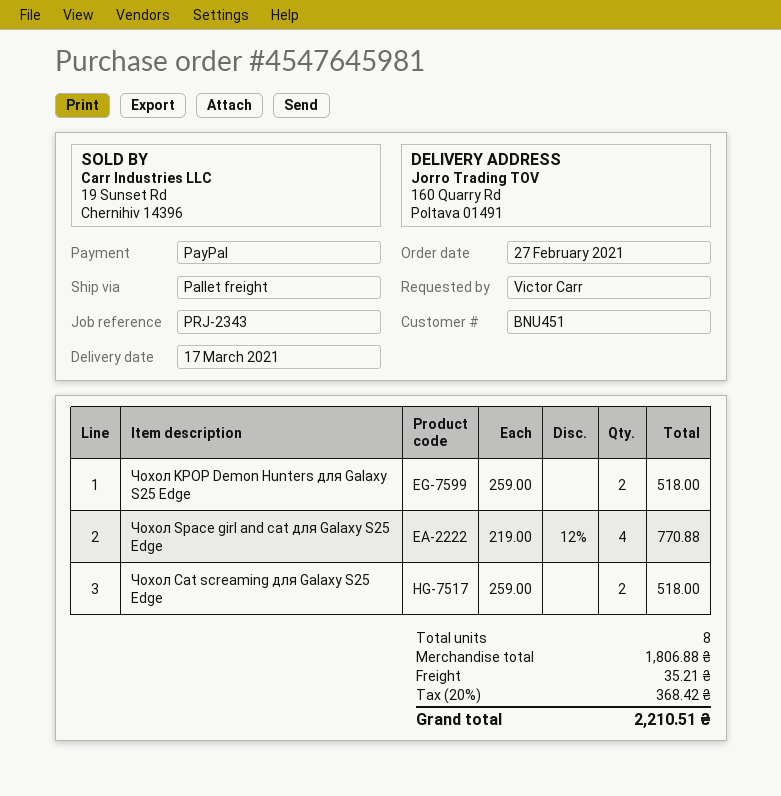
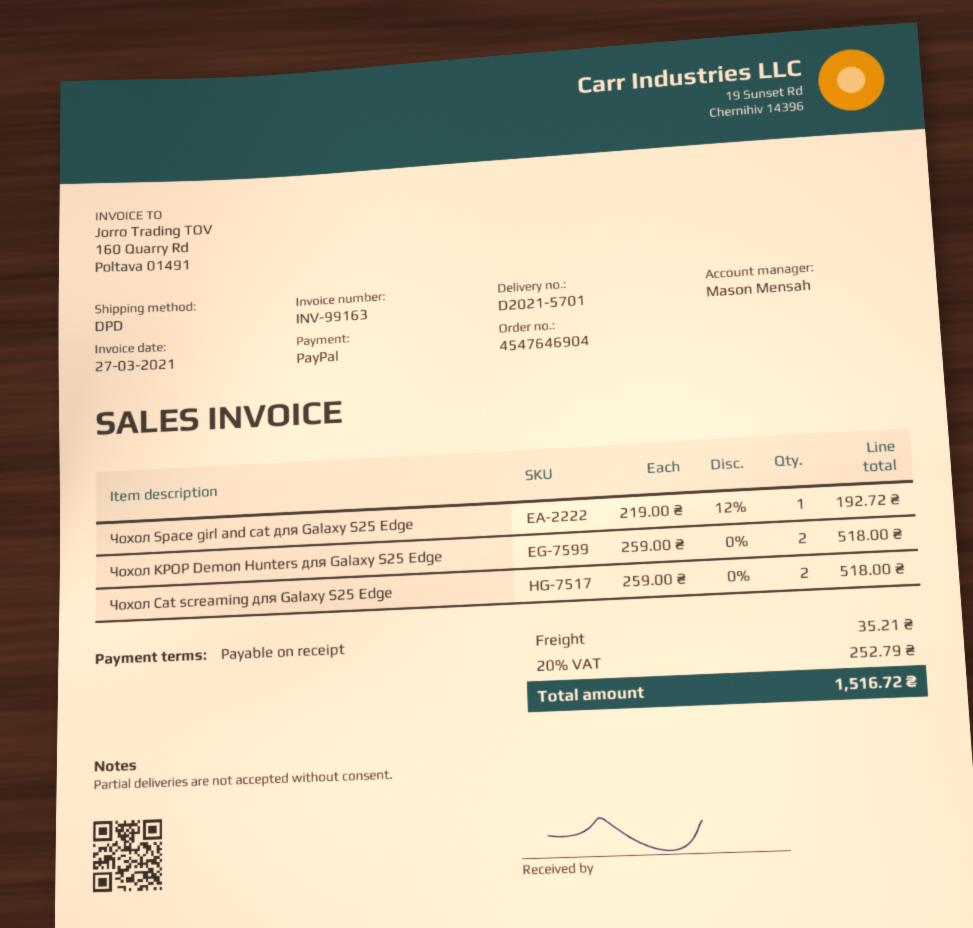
order number: 4547645981 -> 4547646904
shipping method: pallet freight -> DPD
Чохол Space girl and cat для Galaxy S25 Edge: 4 x 219.00 - 12% = 770.88 -> 1 x 219.00 - 12% = 192.72
tax: 20% = 368.42 -> 20% = 252.79
total: 2210.51 -> 1516.72

